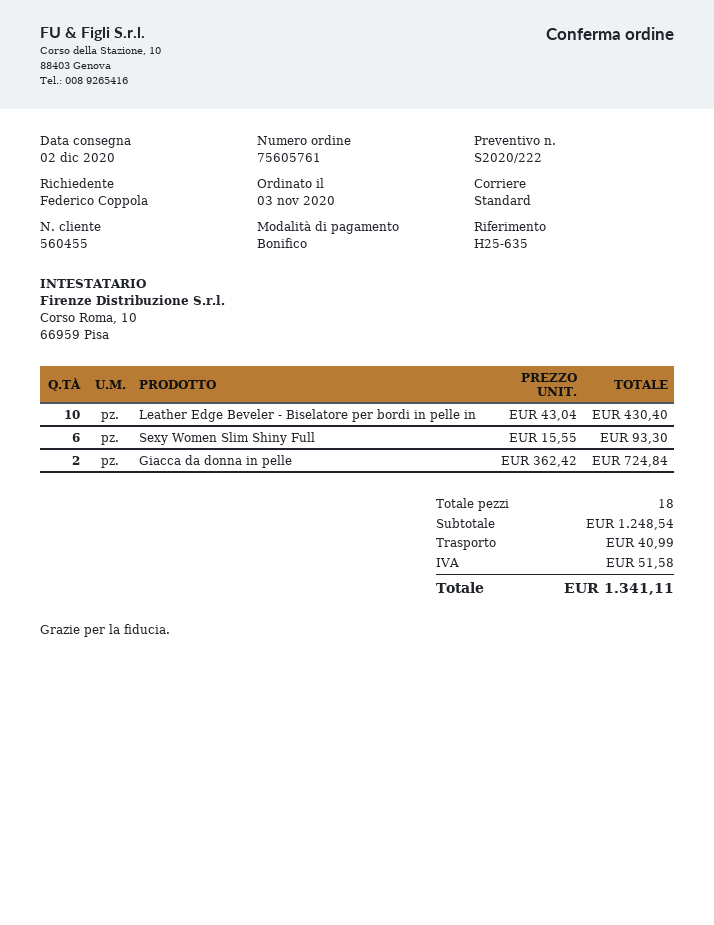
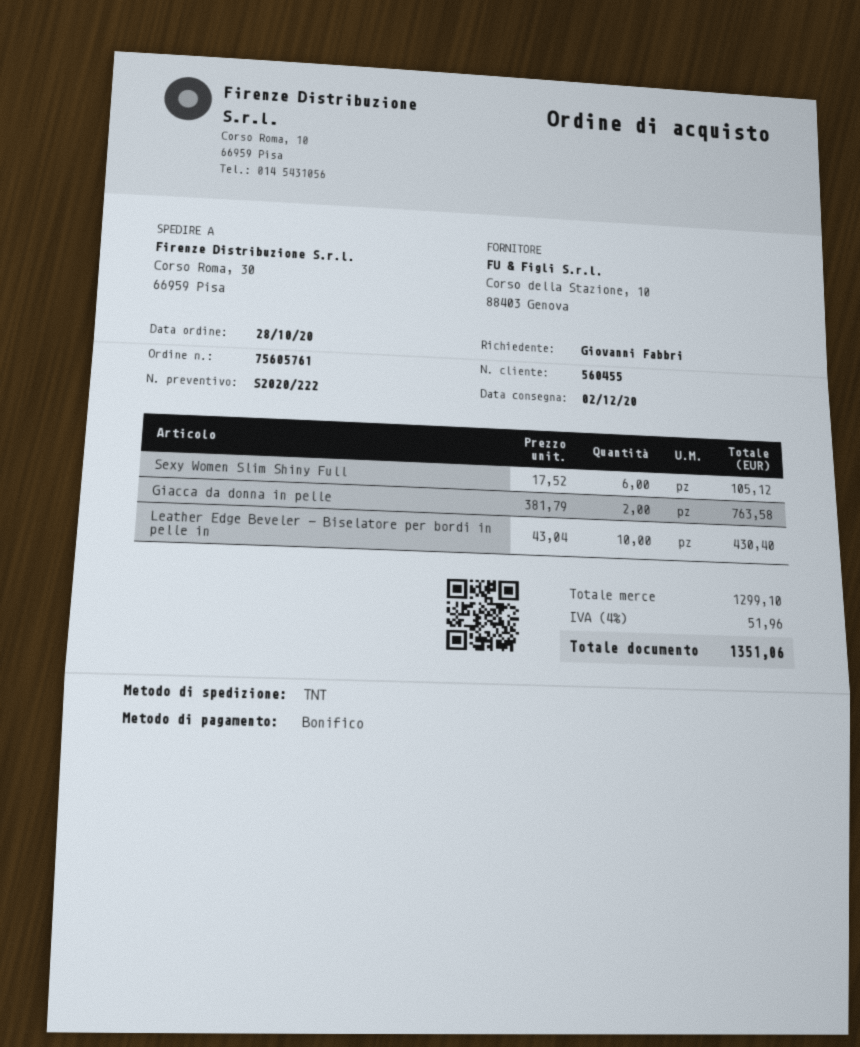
order date: 2020-11-03 -> 2020-10-28
ordered by: Federico Coppola -> Giovanni Fabbri
shipping method: standard -> TNT
Sexy Women Slim Shiny Full: 6 x 15.55 = 93.30 -> 6 x 17.52 = 105.12
Giacca da donna in pelle: 2 x 362.42 = 724.84 -> 2 x 381.79 = 763.58
subtotal: 1248.54 -> 1299.10
shipping: 40.99 -> none
tax: 51.58 -> 51.96
total: 1341.11 -> 1351.06

